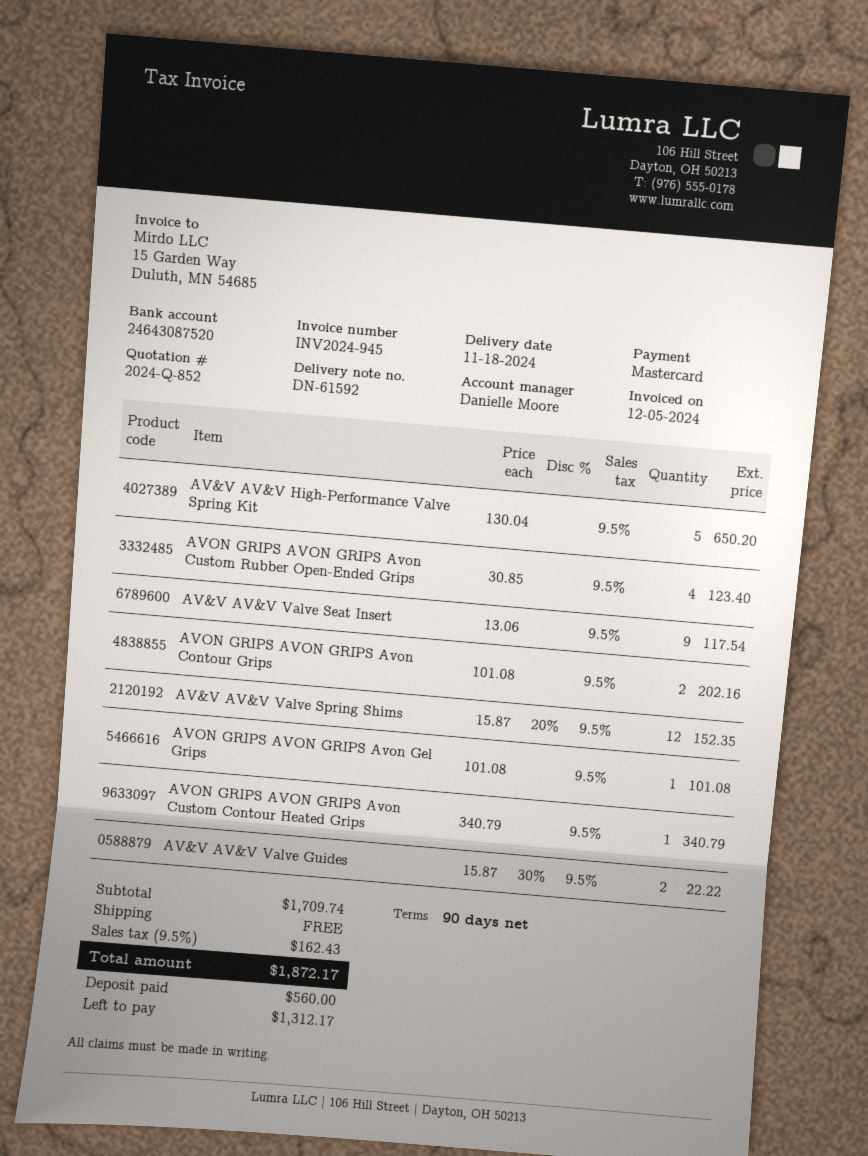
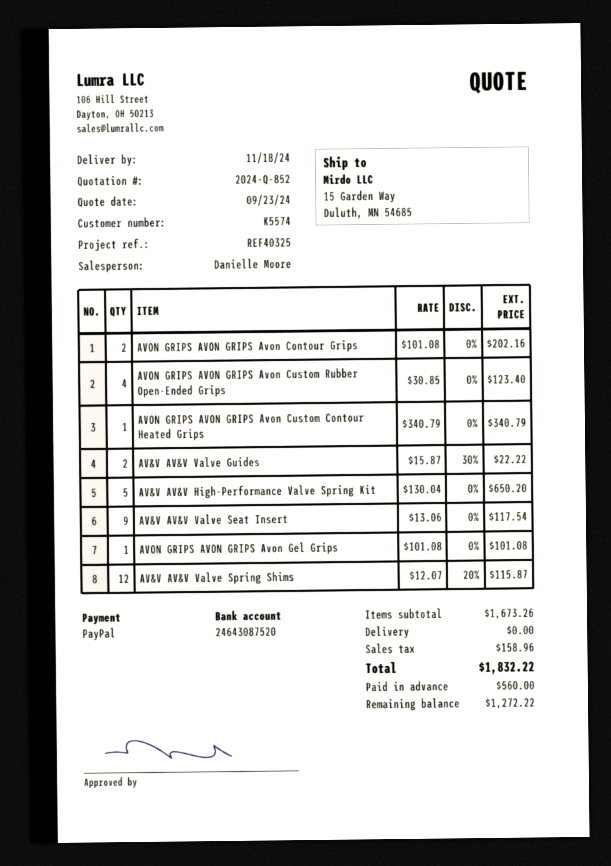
payment method: Mastercard -> PayPal
AV&V AV&V Valve Spring Shims: 12 x 15.87 - 20% = 152.35 -> 12 x 12.07 - 20% = 115.87
subtotal: 1709.74 -> 1673.26
tax: 162.43 -> 158.96
total: 1872.17 -> 1832.22
balance: 1312.17 -> 1272.22

